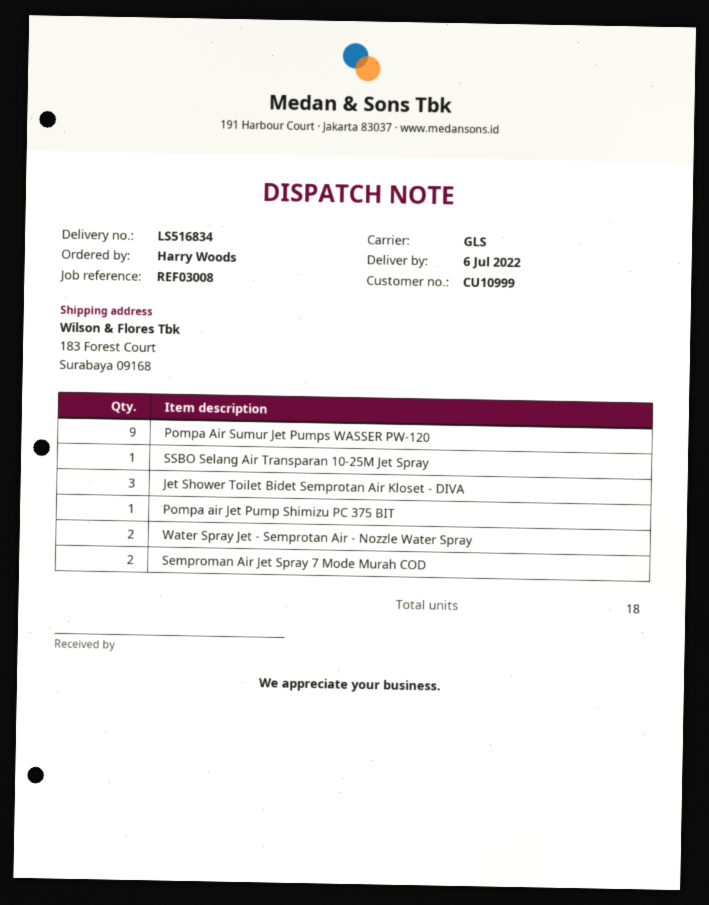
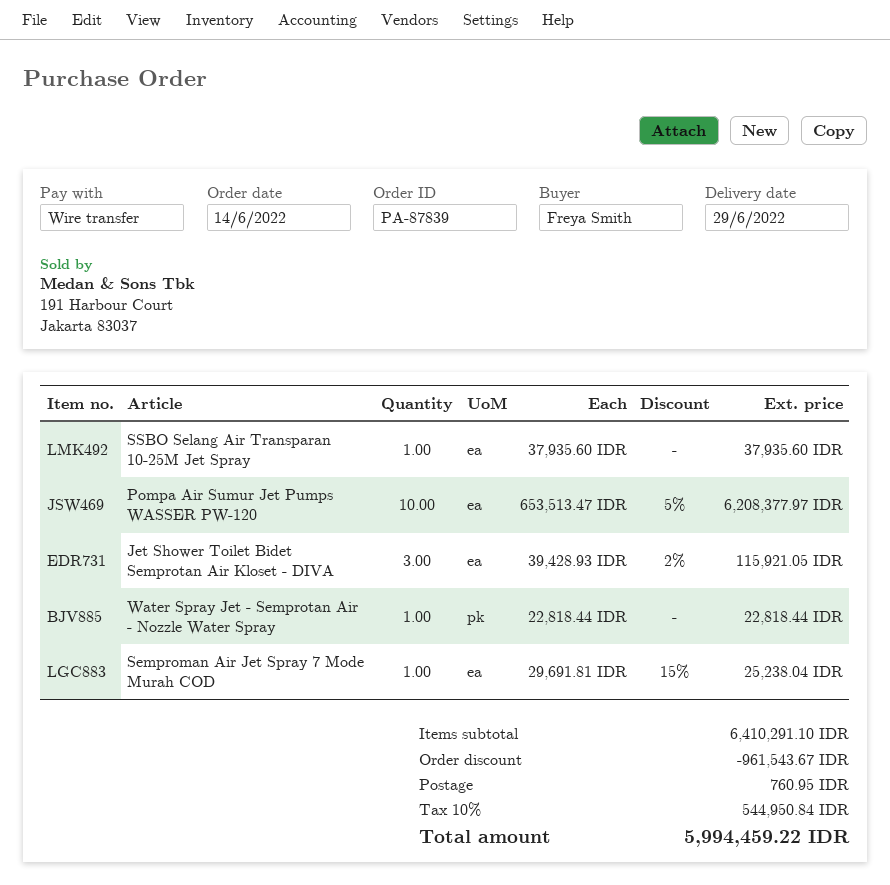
delivery date: 2022-07-06 -> 2022-06-29
ordered by: Harry Woods -> Freya Smith
Pompa Air Sumur Jet Pumps WASSER PW-120: 9 -> 10
Pompa air Jet Pump Shimizu PC 375 BIT: 1 -> none
Water Spray Jet - Semprotan Air - Nozzle Water Spray: 2 -> 1
Semproman Air Jet Spray 7 Mode Murah COD: 2 -> 1

